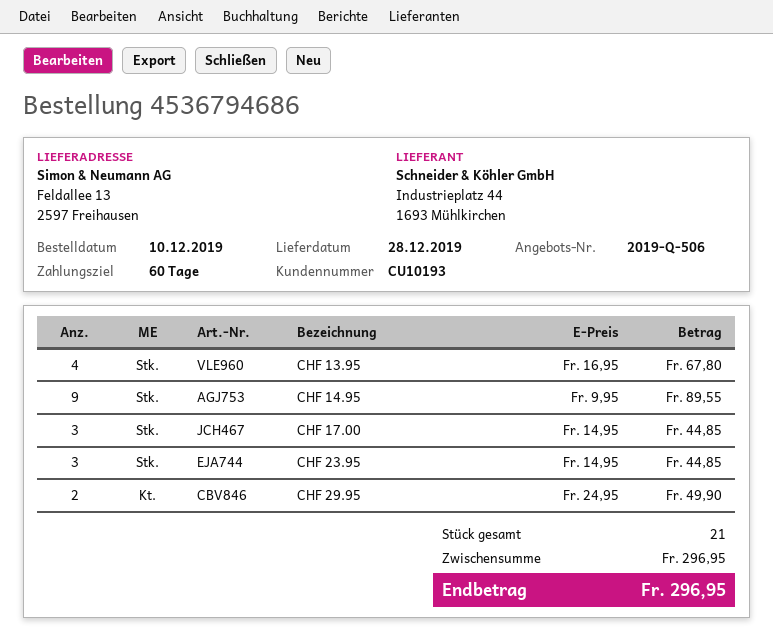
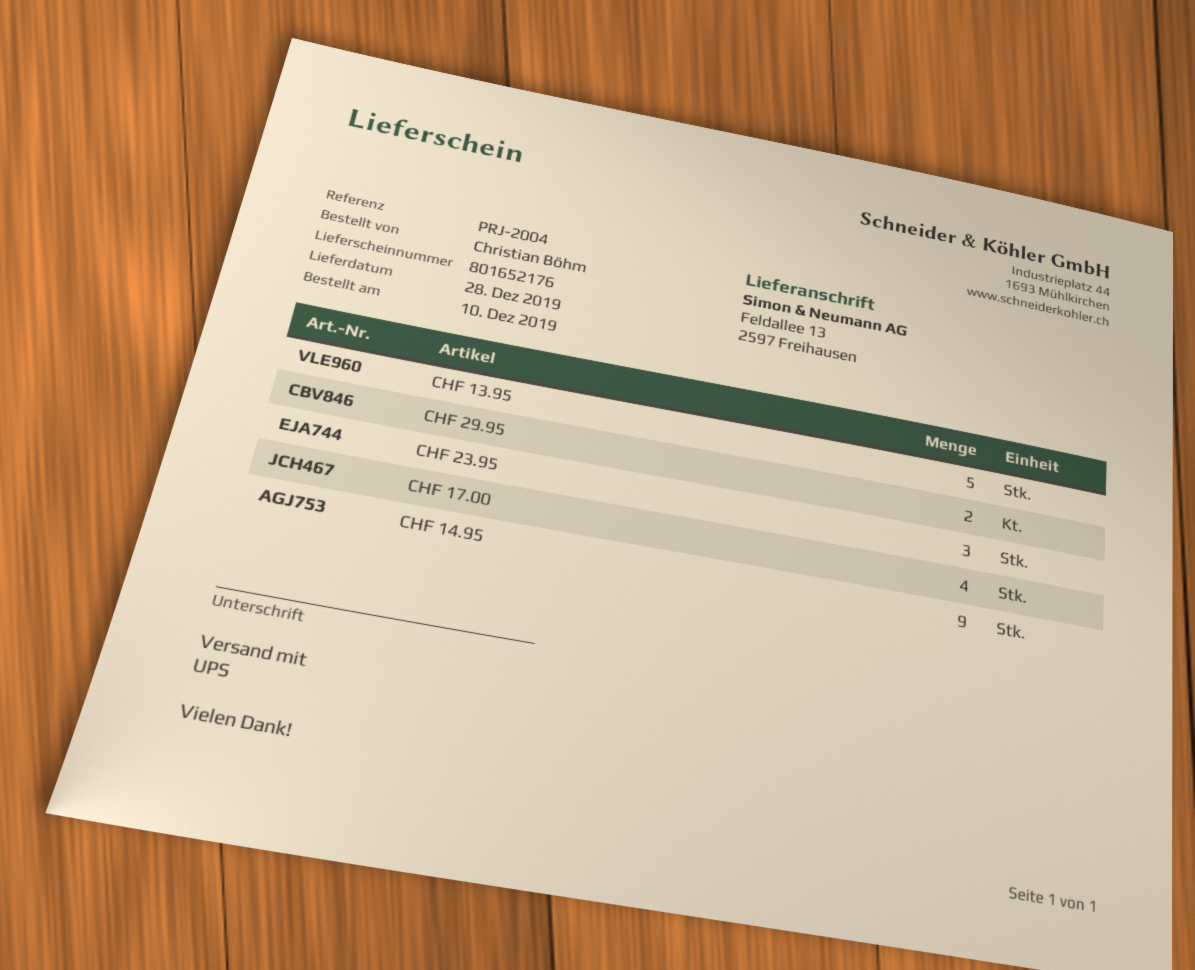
CHF 13.95: 4 -> 5
CHF 17.00: 3 -> 4

